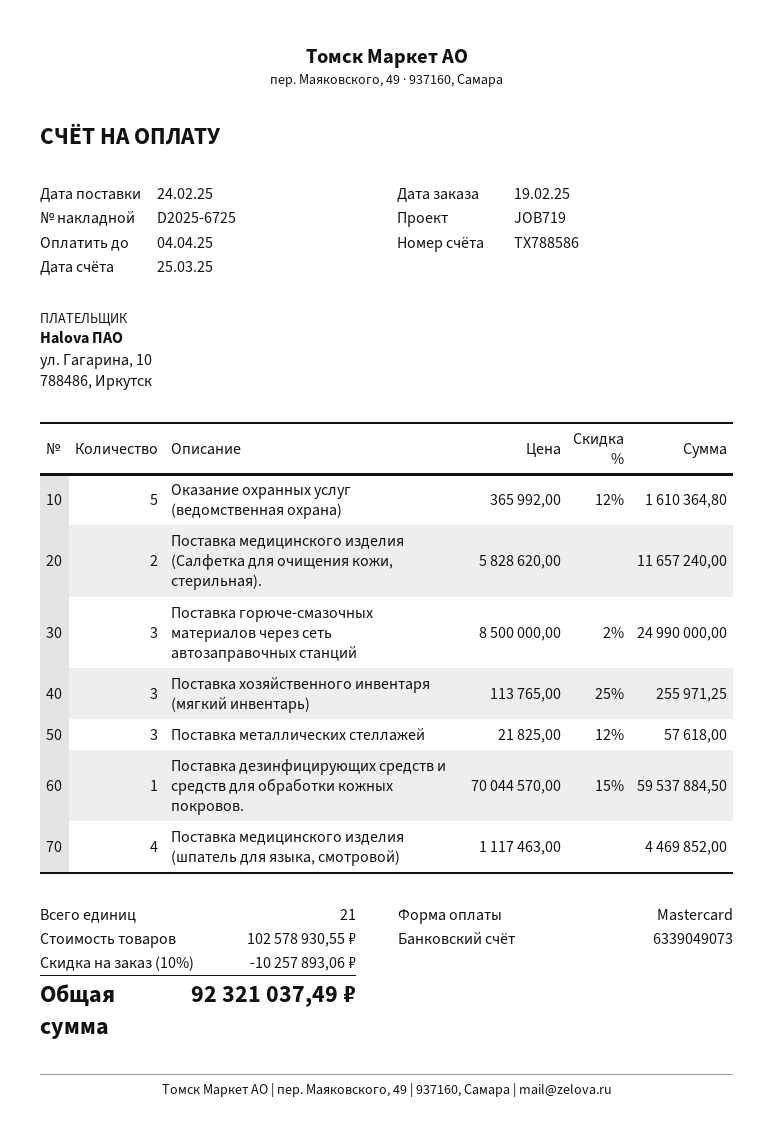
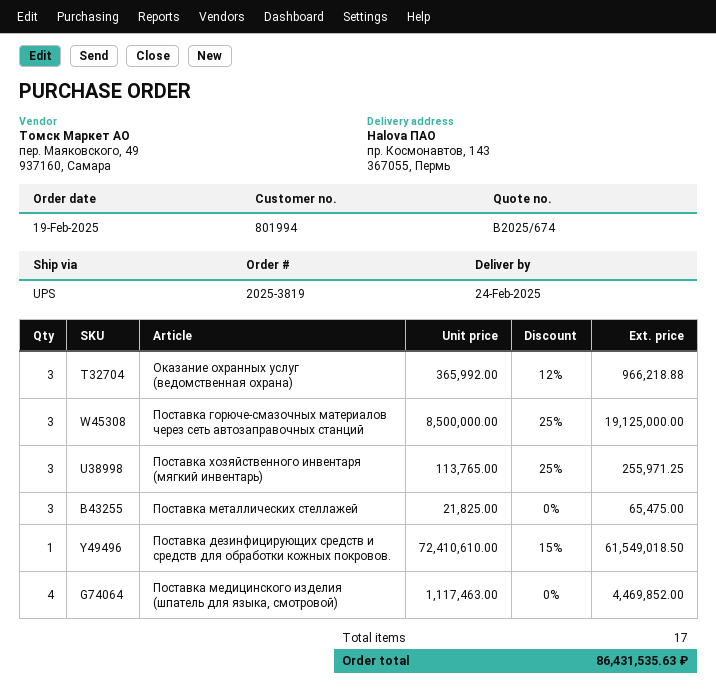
Оказание охранных услуг (ведомственная охрана): 5 x 365992.00 - 12% = 1610364.80 -> 3 x 365992.00 - 12% = 966218.88
Поставка медицинского изделия (Салфетка для очищения кожи, стерильная).: 2 x 5828620.00 = 11657240.00 -> none
Поставка горюче-смазочных материалов через сеть автозаправочных станций: 3 x 8500000.00 - 2% = 24990000.00 -> 3 x 8500000.00 - 25% = 19125000.00
Поставка металлических стеллажей: 3 x 21825.00 - 12% = 57618.00 -> 3 x 21825.00 = 65475.00
Поставка дезинфицирующих средств и средств для обработки кожных покровов.: 1 x 70044570.00 - 15% = 59537884.50 -> 1 x 72410610.00 - 15% = 61549018.50
total quantity: 21 -> 17
discount: 10% = 10257893.06 -> none
total: 92321037.49 -> 86431535.63

